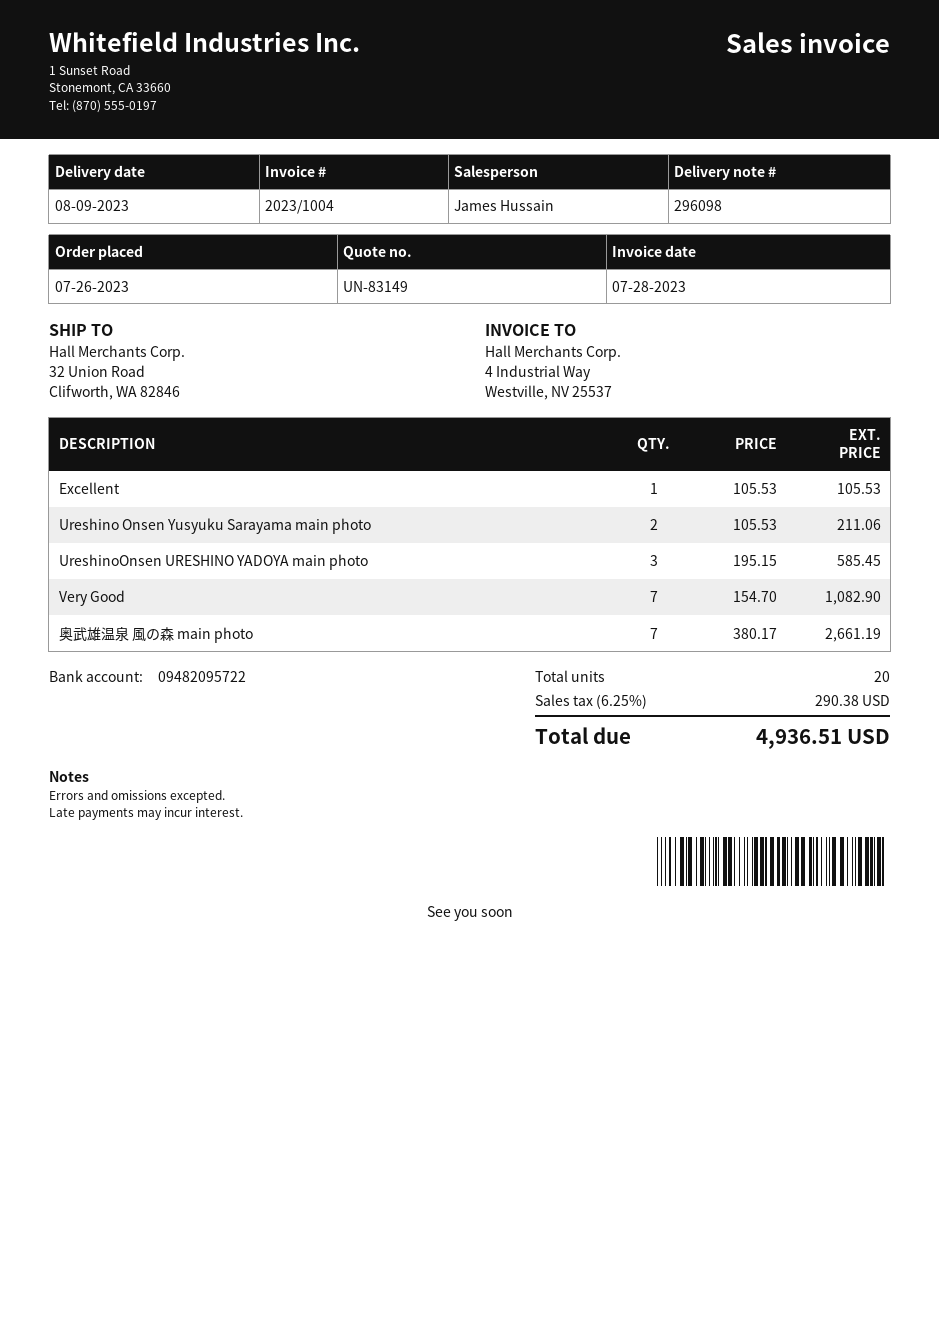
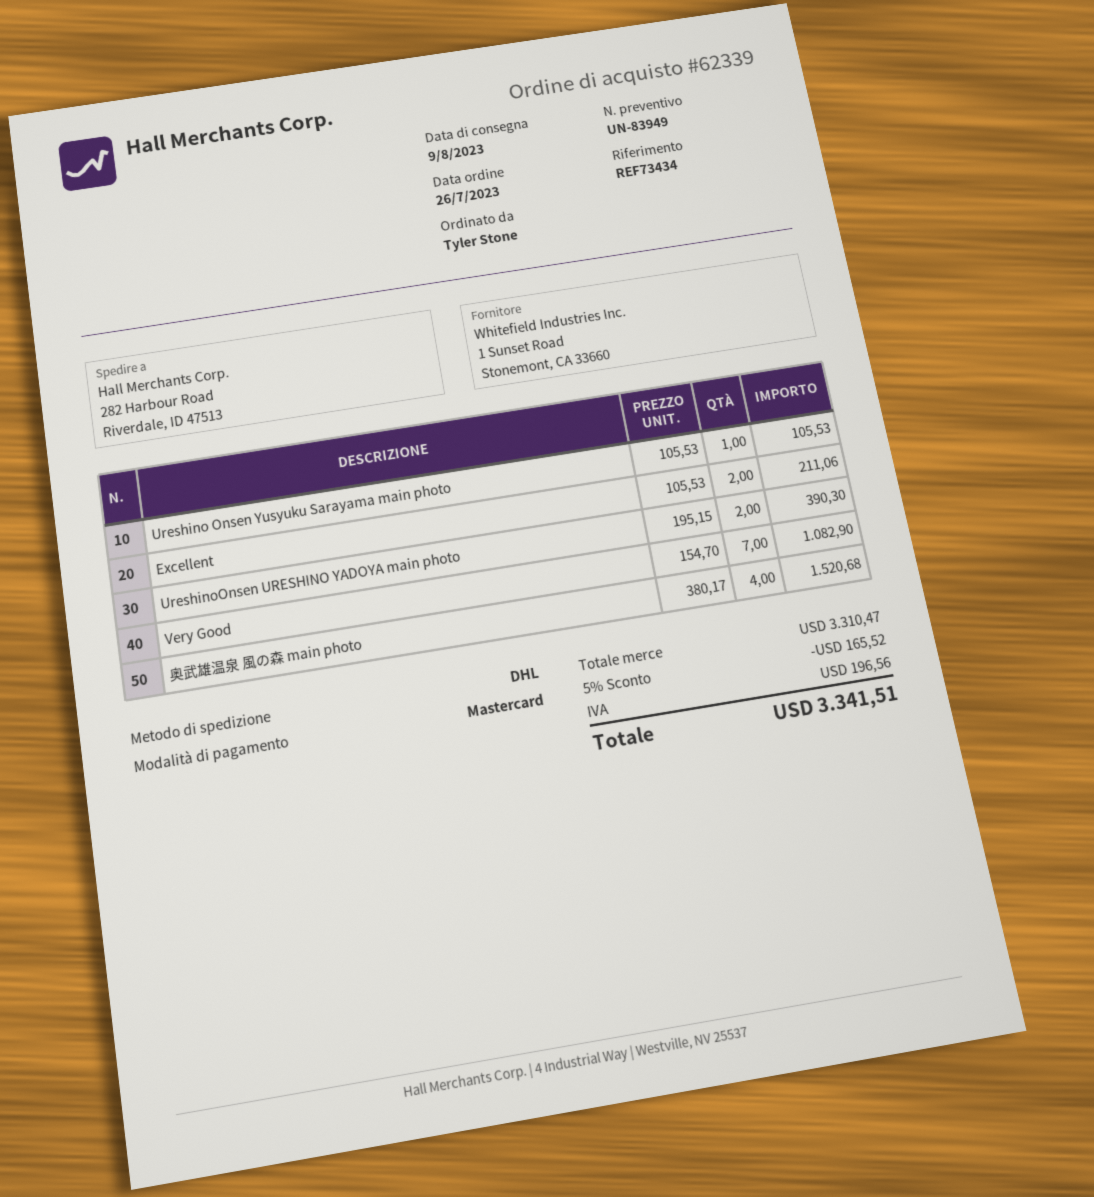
quote number: UN-83149 -> UN-83949
ship to: 32 Union Road, Clifworth, WA 82846 -> 282 Harbour Road, Riverdale, ID 47513
Excellent: 1 x 105.53 = 105.53 -> 2 x 105.53 = 211.06
Ureshino Onsen Yusyuku Sarayama main photo: 2 x 105.53 = 211.06 -> 1 x 105.53 = 105.53
UreshinoOnsen URESHINO YADOYA main photo: 3 x 195.15 = 585.45 -> 2 x 195.15 = 390.30
奥武雄温泉 風の森 main photo: 7 x 380.17 = 2661.19 -> 4 x 380.17 = 1520.68
discount: none -> 5% = 165.52
tax: 290.38 -> 196.56
total: 4936.51 -> 3341.51

